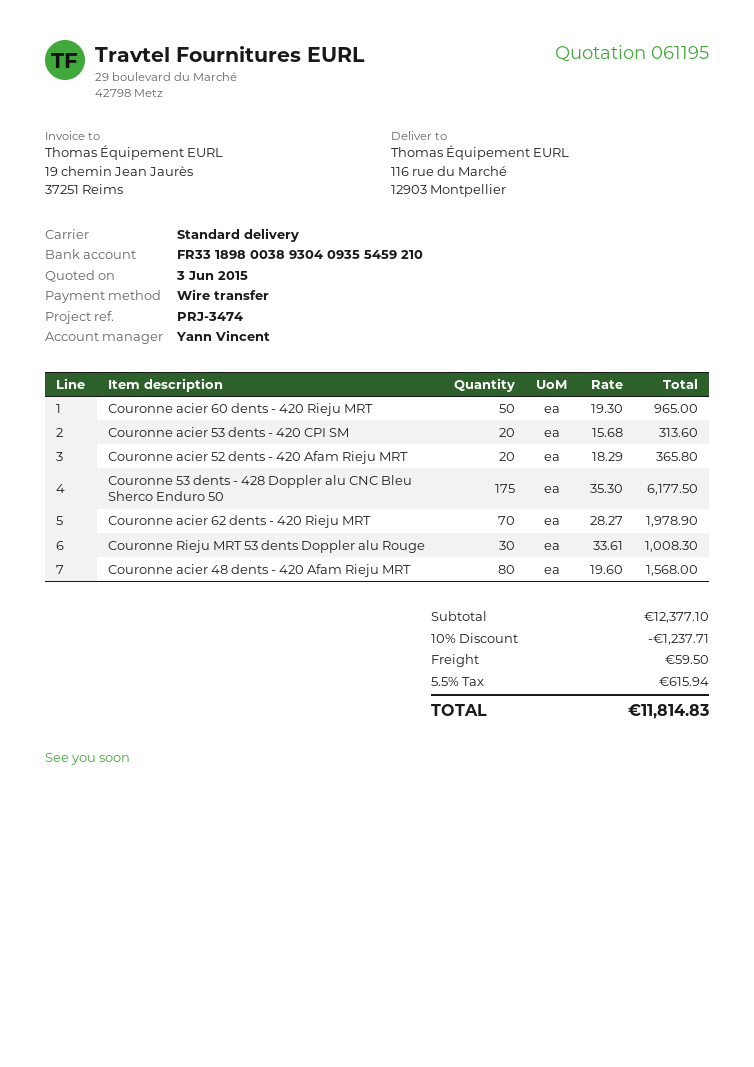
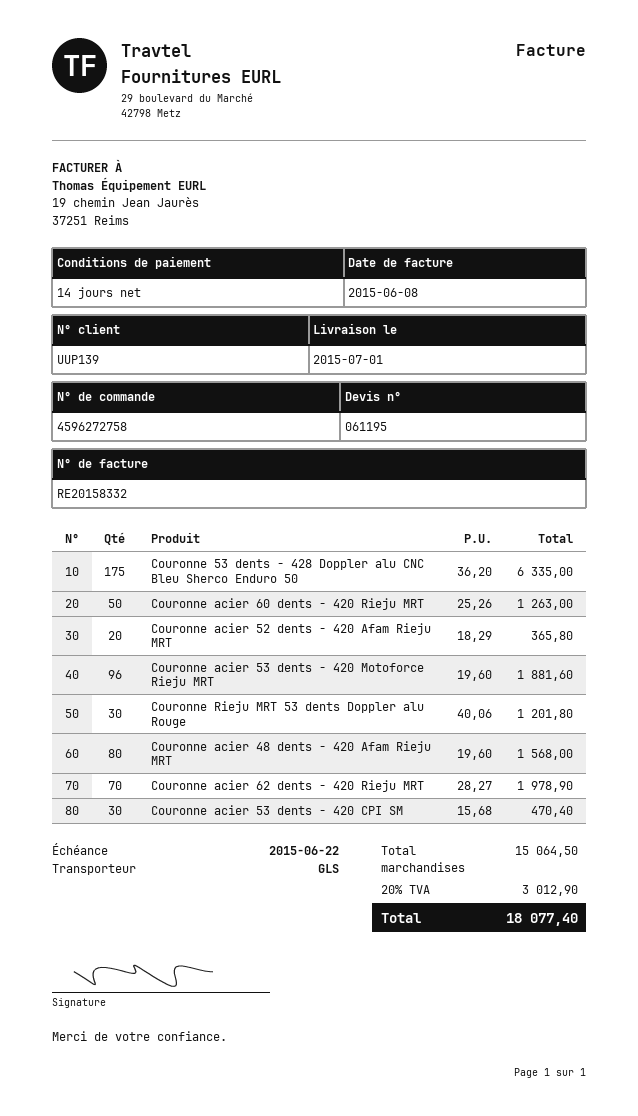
shipping method: standard -> GLS
Couronne acier 60 dents - 420 Rieju MRT: 50 x 19.30 = 965.00 -> 50 x 25.26 = 1263.00
Couronne acier 53 dents - 420 CPI SM: 20 x 15.68 = 313.60 -> 30 x 15.68 = 470.40
Couronne 53 dents - 428 Doppler alu CNC Bleu Sherco Enduro 50: 175 x 35.30 = 6177.50 -> 175 x 36.20 = 6335.00
Couronne Rieju MRT 53 dents Doppler alu Rouge: 30 x 33.61 = 1008.30 -> 30 x 40.06 = 1201.80
Couronne acier 53 dents - 420 Motoforce Rieju MRT: none -> 96 x 19.60 = 1881.60
subtotal: 12377.10 -> 15064.50
discount: 10% = 1237.71 -> none
shipping: 59.50 -> none
tax: 5.5% = 615.94 -> 20% = 3012.90
total: 11814.83 -> 18077.40

